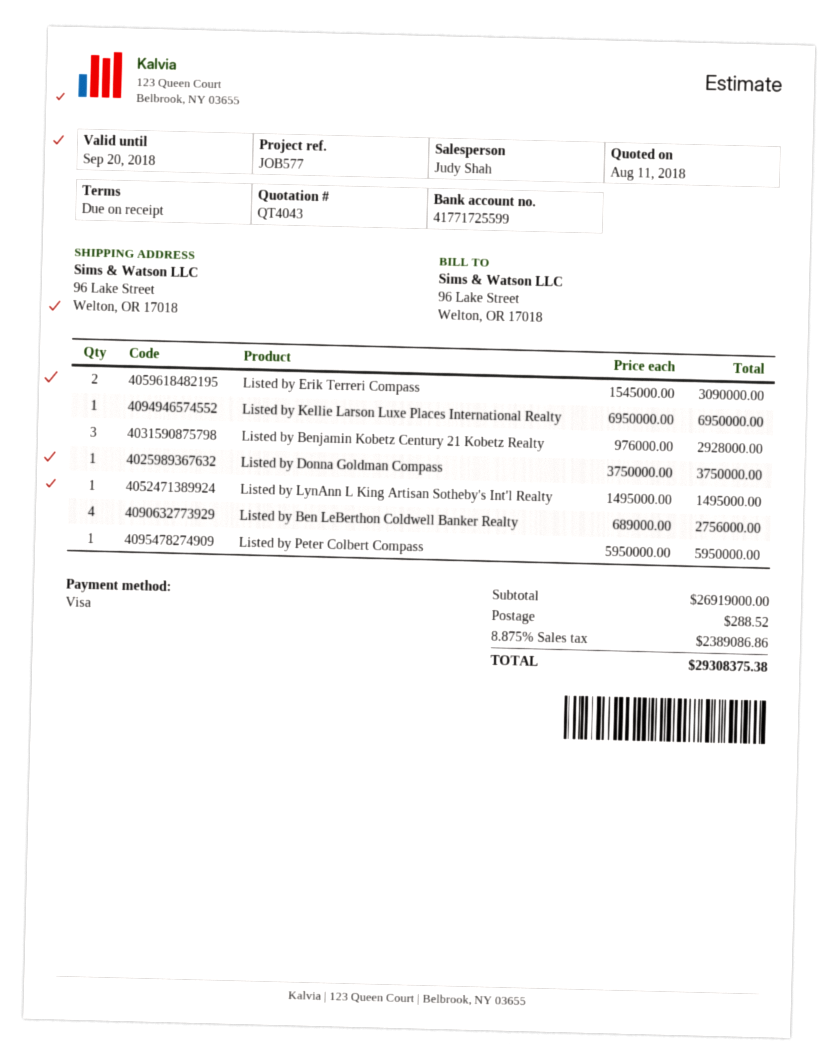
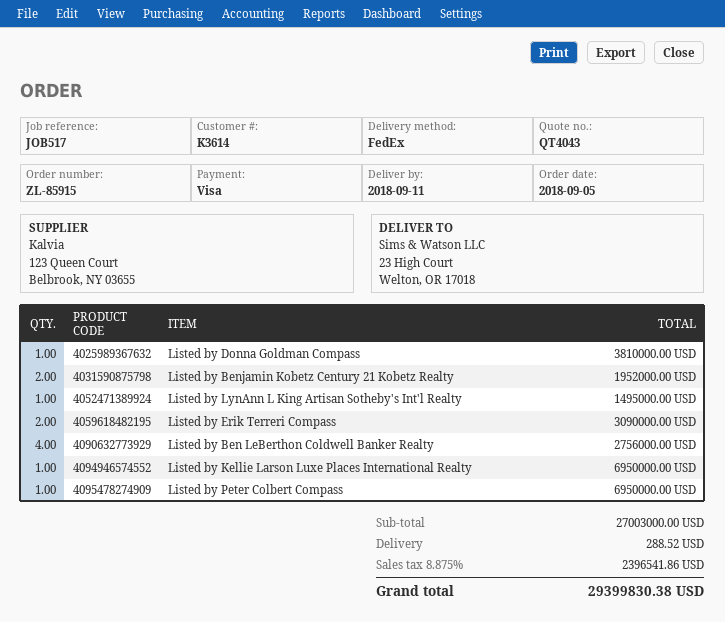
reference: JOB577 -> JOB517
ship to: 96 Lake Street, Welton, OR 17018 -> 23 High Court, Welton, OR 17018
Listed by Benjamin Kobetz Century 21 Kobetz Realty: 3 for 2928000.00 -> 2 for 1952000.00
Listed by Donna Goldman Compass: 1 for 3750000.00 -> 1 for 3810000.00
Listed by Peter Colbert Compass: 1 for 5950000.00 -> 1 for 6950000.00
subtotal: 26919000.00 -> 27003000.00
tax: 8.875% = 2389086.86 -> 8.875% = 2396541.86
total: 29308375.38 -> 29399830.38

